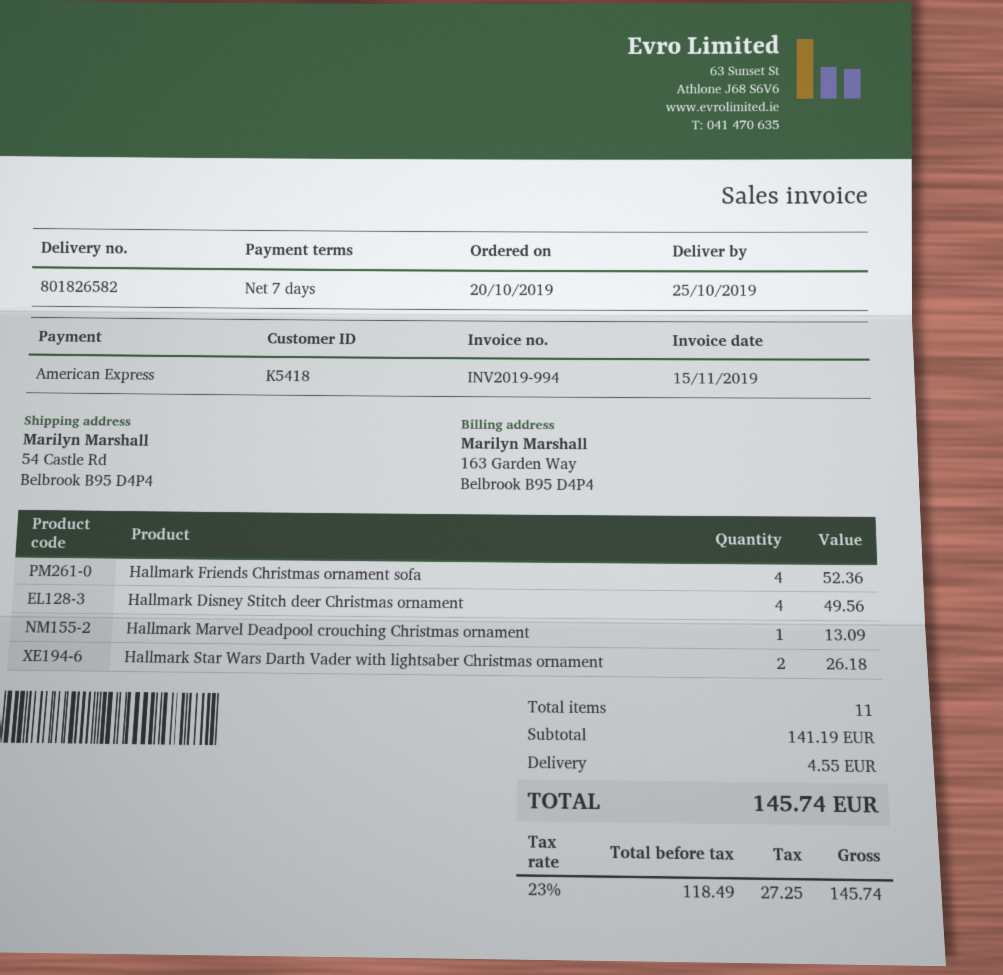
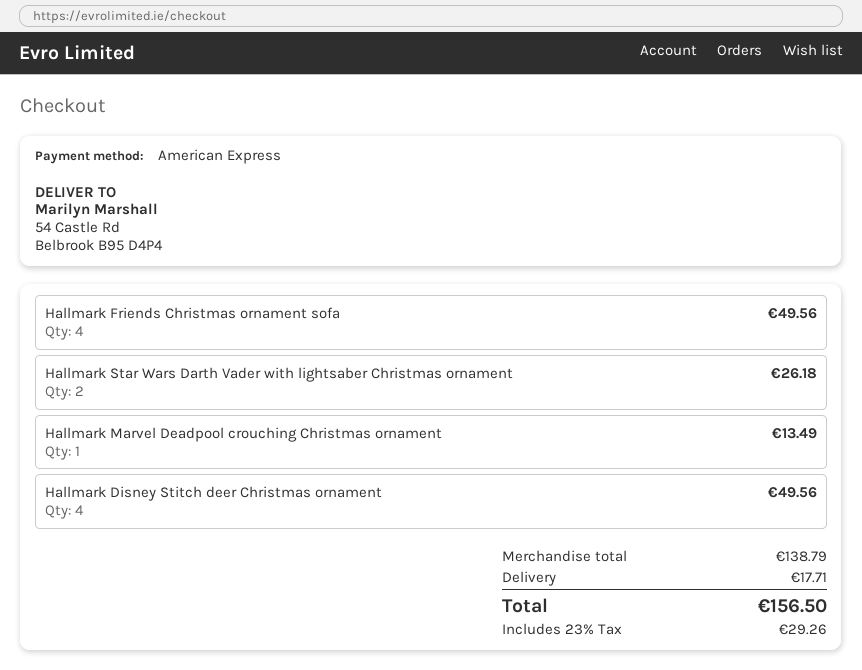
Hallmark Friends Christmas ornament sofa: 4 for 52.36 -> 4 for 49.56
Hallmark Marvel Deadpool crouching Christmas ornament: 1 for 13.09 -> 1 for 13.49
subtotal: 141.19 -> 138.79
shipping: 4.55 -> 17.71
tax: 23% = 27.25 -> 23% = 29.26
total: 145.74 -> 156.50

